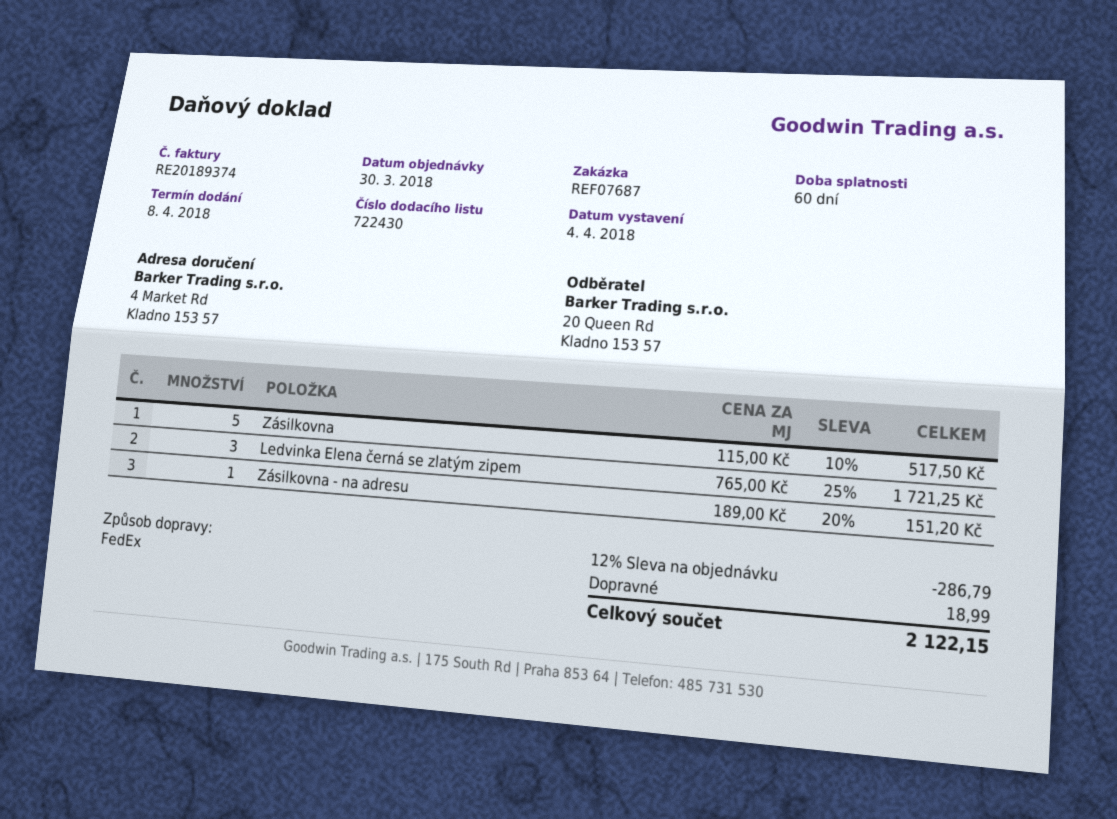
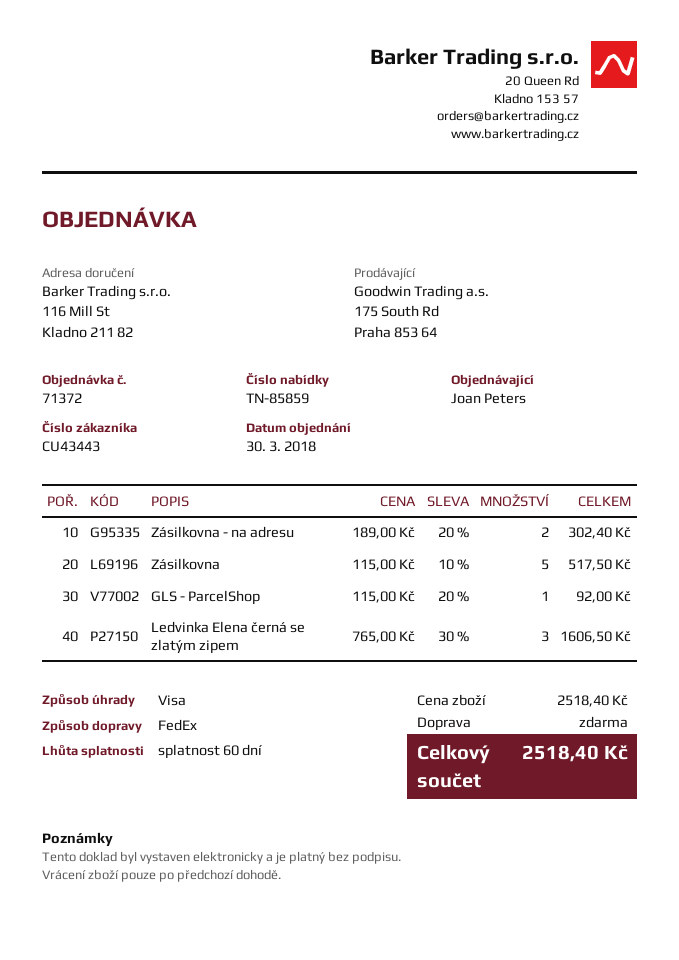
ship to: 4 Market Rd, Kladno 153 57 -> 116 Mill St, Kladno 211 82
Ledvinka Elena černá se zlatým zipem: 3 x 765.00 - 25% = 1721.25 -> 3 x 765.00 - 30% = 1606.50
Zásilkovna - na adresu: 1 x 189.00 - 20% = 151.20 -> 2 x 189.00 - 20% = 302.40
GLS - ParcelShop: none -> 1 x 115.00 - 20% = 92.00
discount: 12% = 286.79 -> none
shipping: 18.99 -> 0.00
total: 2122.15 -> 2518.40

